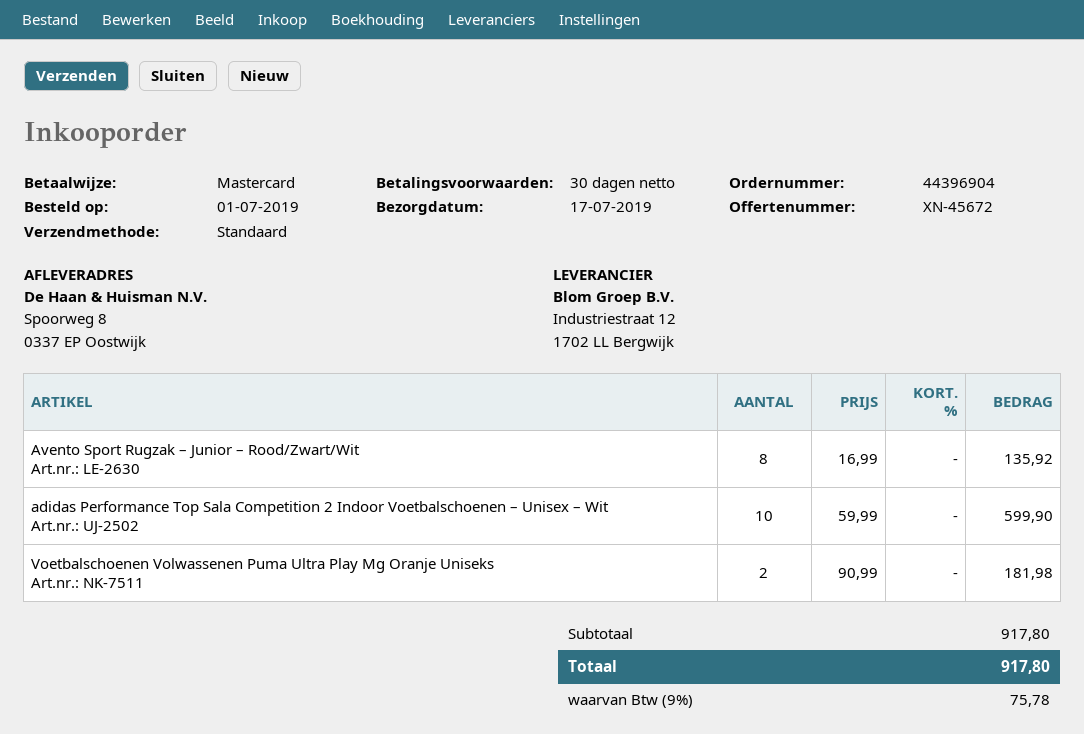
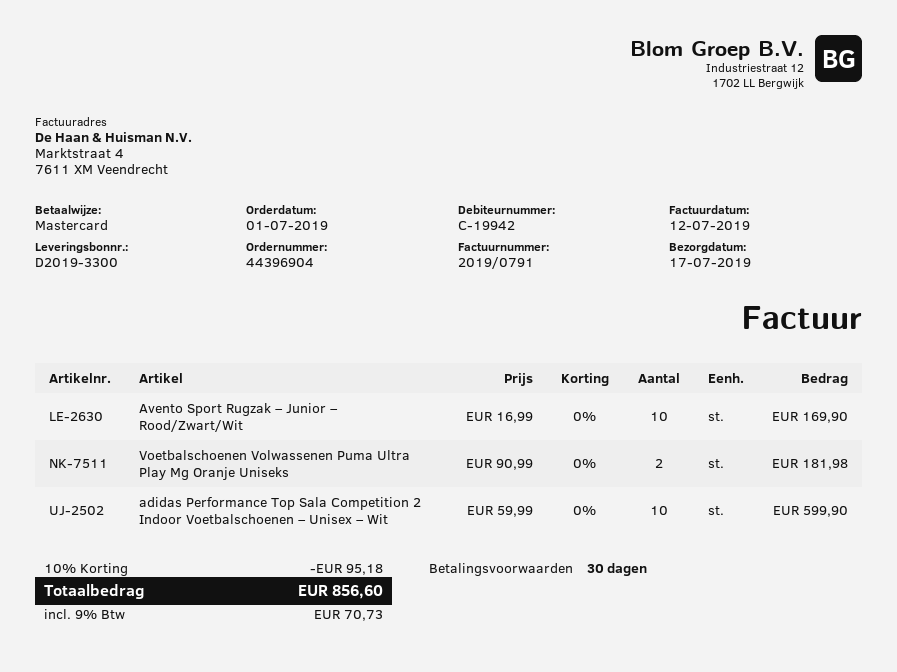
Avento Sport Rugzak – Junior – Rood/Zwart/Wit: 8 x 16.99 = 135.92 -> 10 x 16.99 = 169.90
discount: none -> 10% = 95.18
tax: 9% = 75.78 -> 9% = 70.73
total: 917.80 -> 856.60

